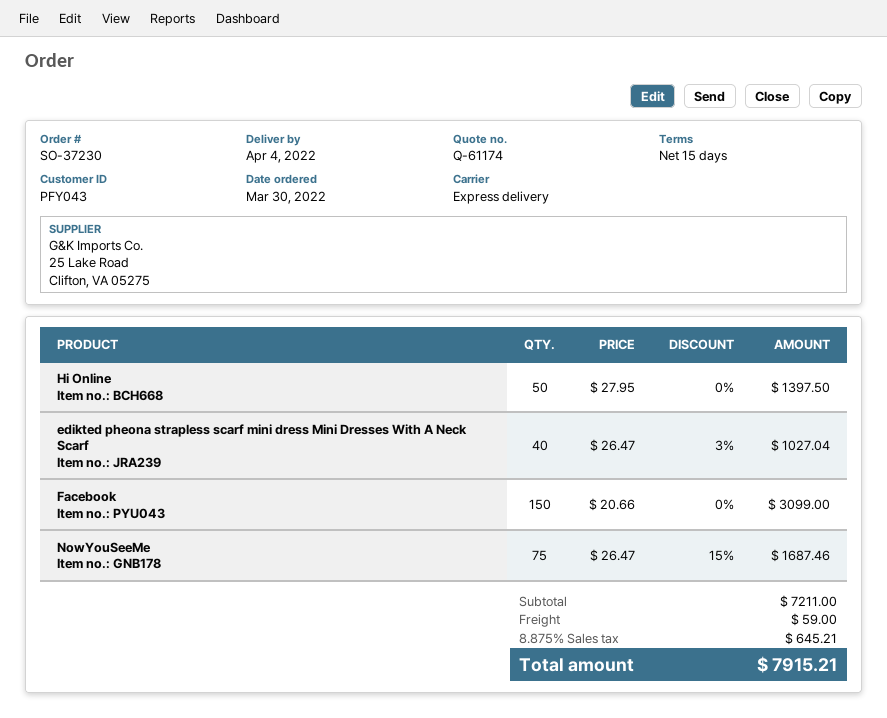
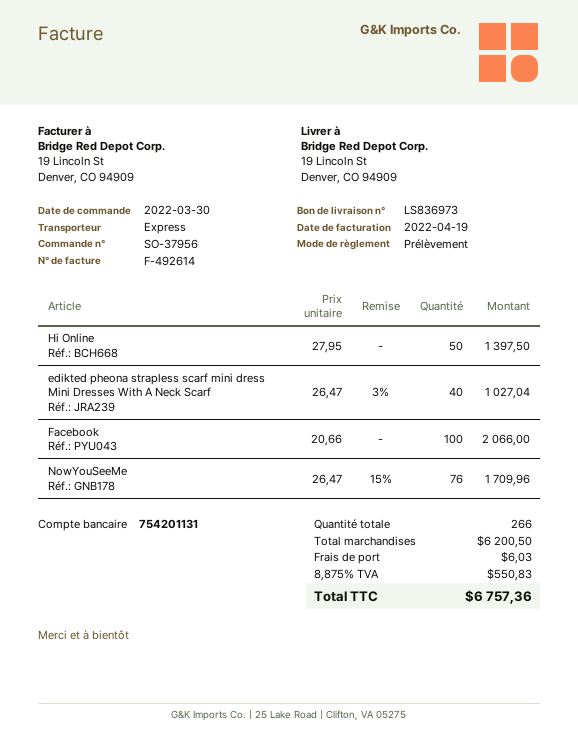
order number: SO-37230 -> SO-37956
Facebook: 150 x 20.66 = 3099.00 -> 100 x 20.66 = 2066.00
NowYouSeeMe: 75 x 26.47 - 15% = 1687.46 -> 76 x 26.47 - 15% = 1709.96
subtotal: 7211.00 -> 6200.50
shipping: 59.00 -> 6.03
tax: 8.875% = 645.21 -> 8.875% = 550.83
total: 7915.21 -> 6757.36

